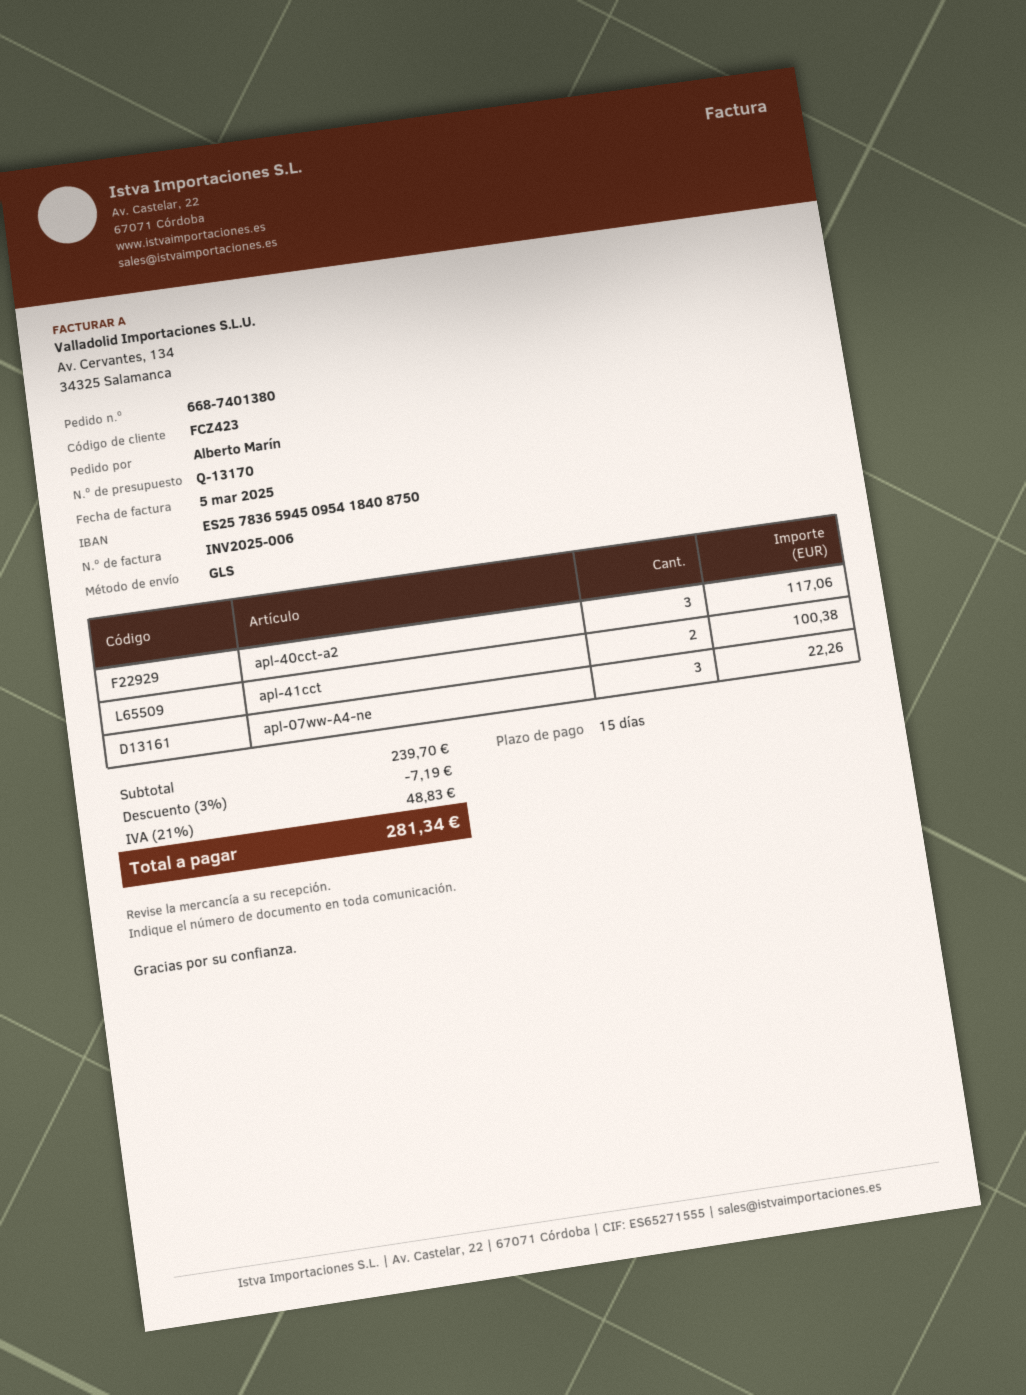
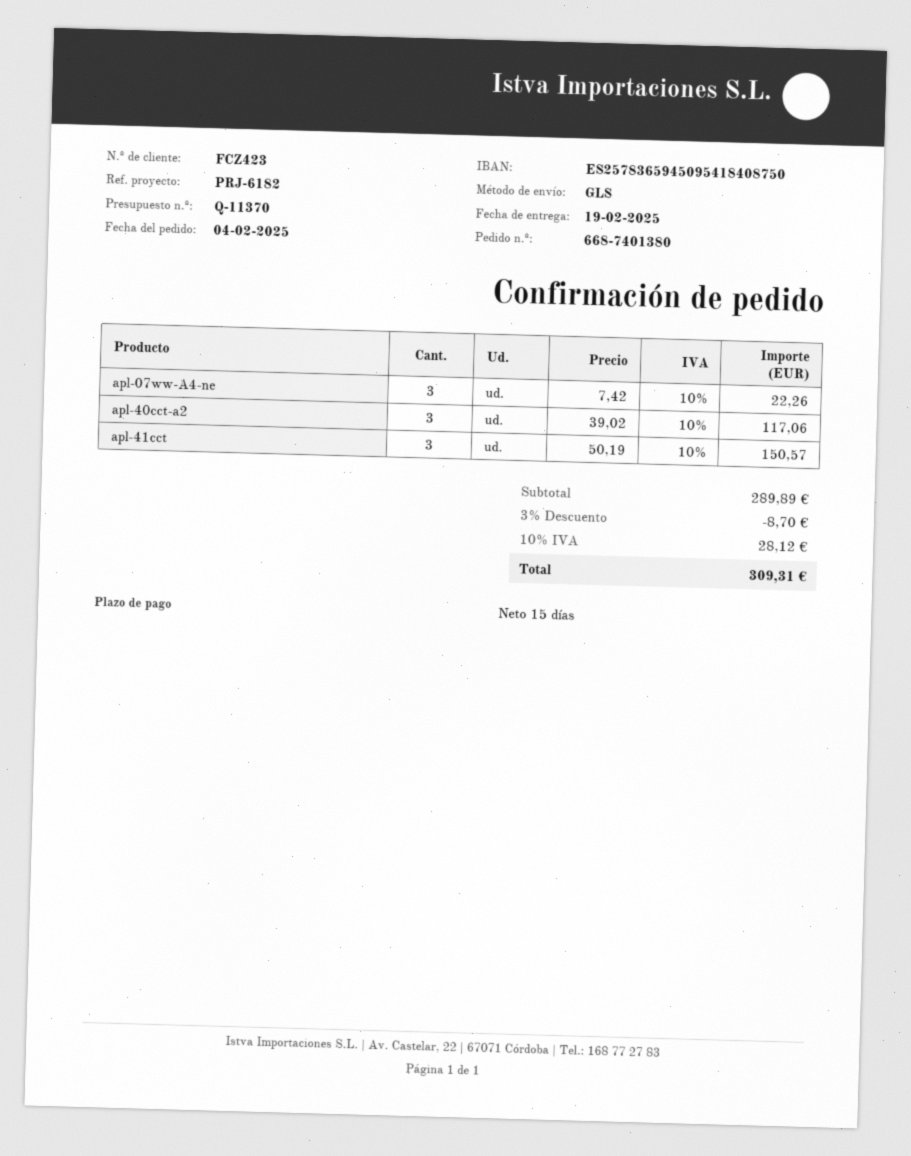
quote number: Q-13170 -> Q-11370
apl-41cct: 2 for 100.38 -> 3 for 150.57
subtotal: 239.70 -> 289.89
discount: 3% = 7.19 -> 3% = 8.70
tax: 21% = 48.83 -> 10% = 28.12
total: 281.34 -> 309.31

